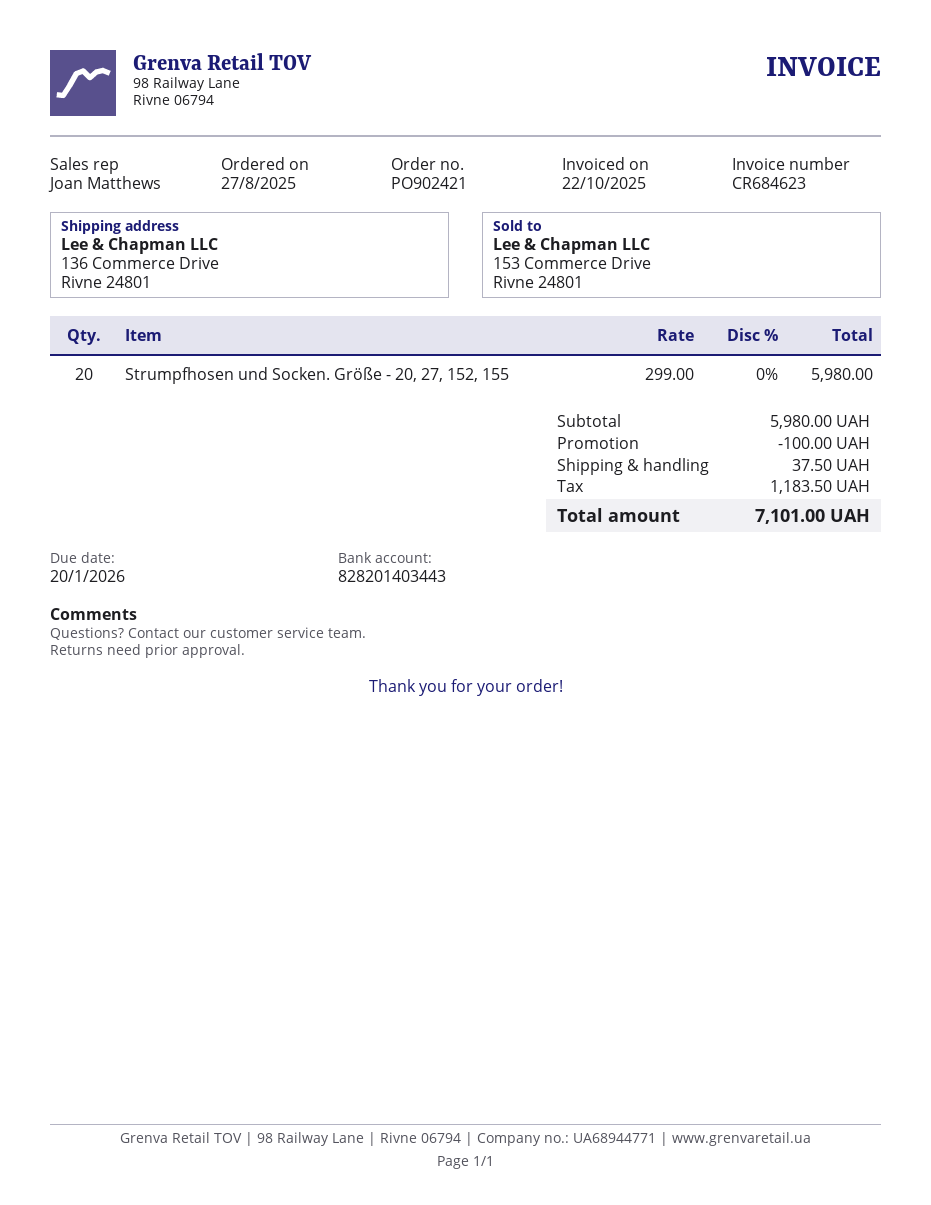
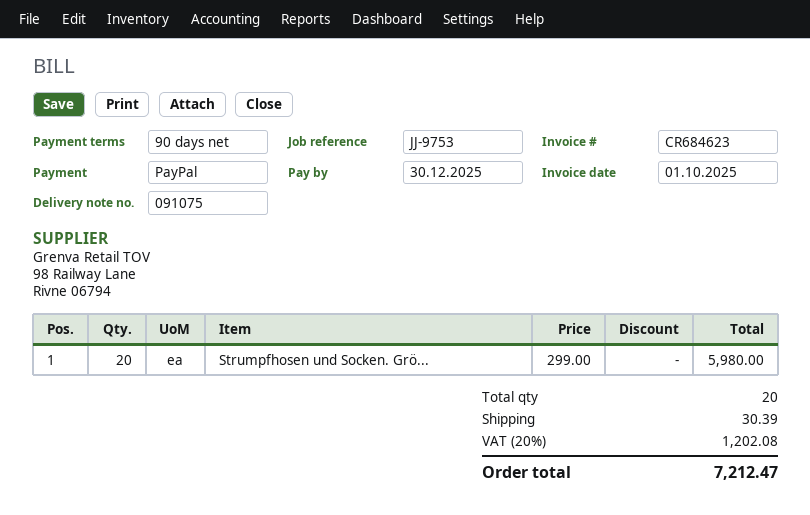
invoice date: 2025-10-22 -> 2025-10-01
due date: 2026-01-20 -> 2025-12-30
discount: 100.00 -> none
shipping: 37.50 -> 30.39
tax: 1183.50 -> 1202.08
total: 7101.00 -> 7212.47

